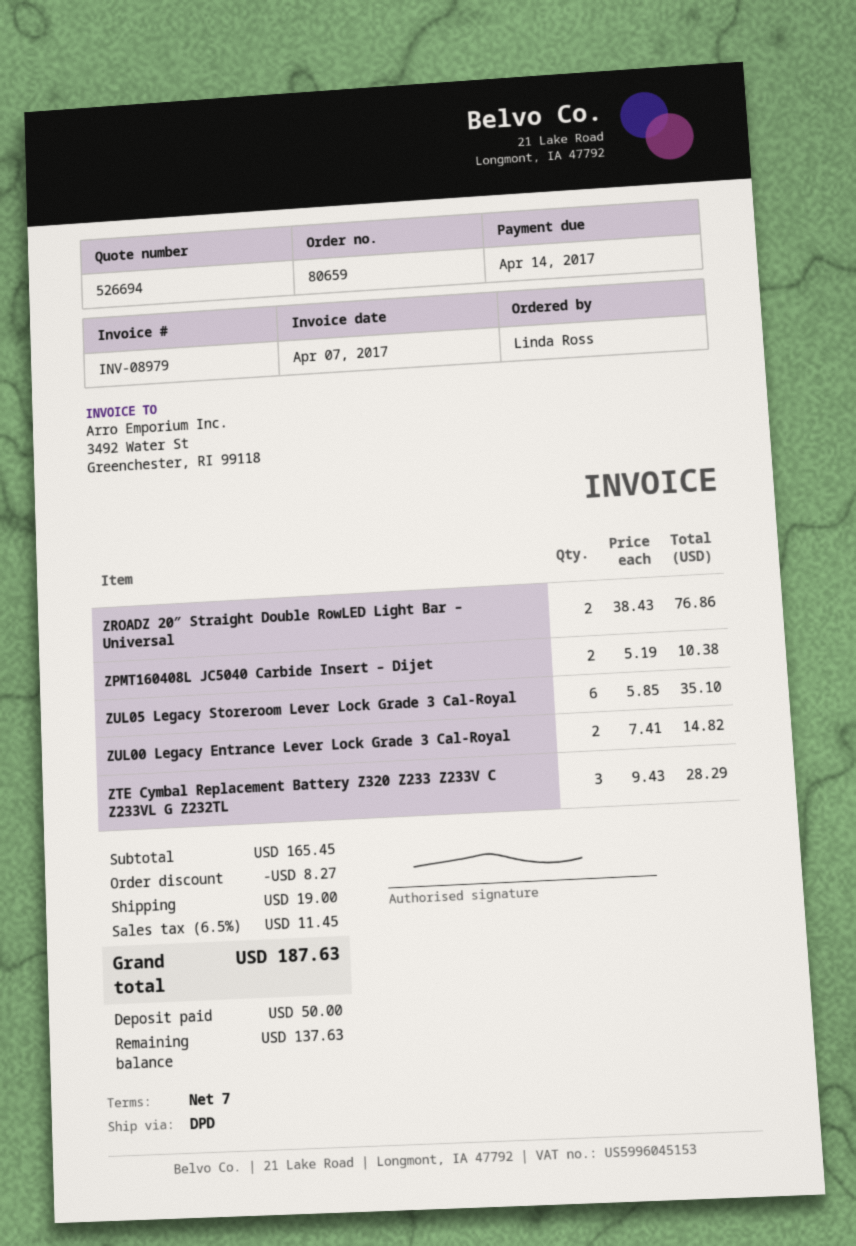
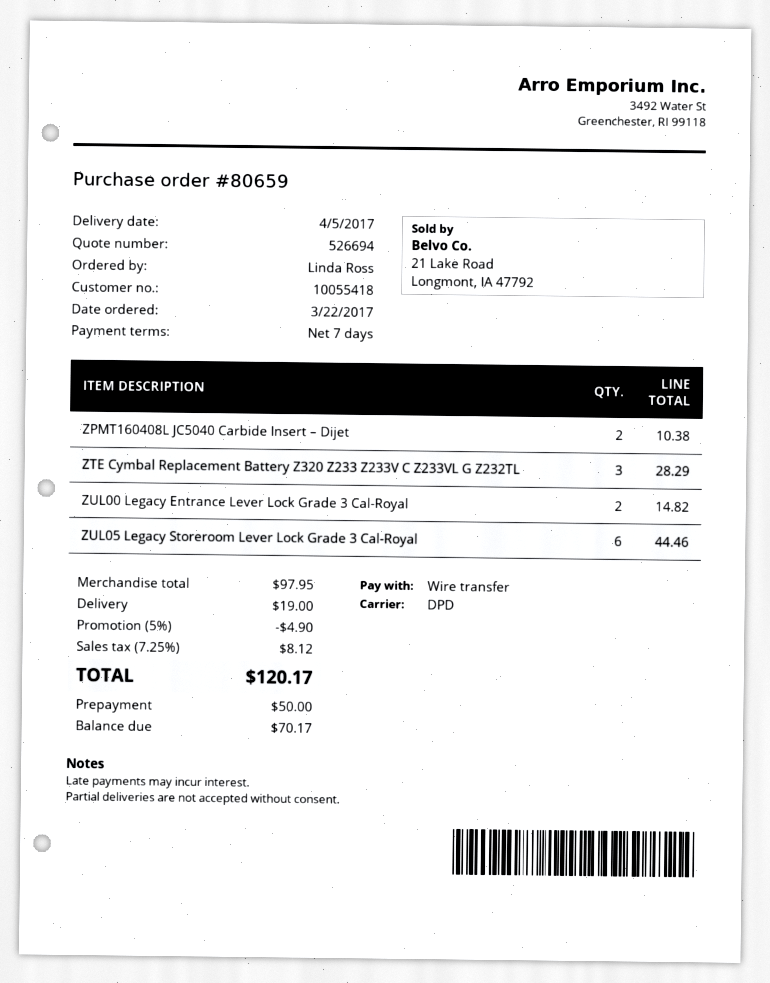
ZROADZ 20″ Straight Double RowLED Light Bar – Universal: 2 for 76.86 -> none
ZUL05 Legacy Storeroom Lever Lock Grade 3 Cal-Royal: 6 for 35.10 -> 6 for 44.46
subtotal: 165.45 -> 97.95
discount: 8.27 -> 4.90
tax: 6.5% = 11.45 -> 7.25% = 8.12
total: 187.63 -> 120.17
balance: 137.63 -> 70.17

